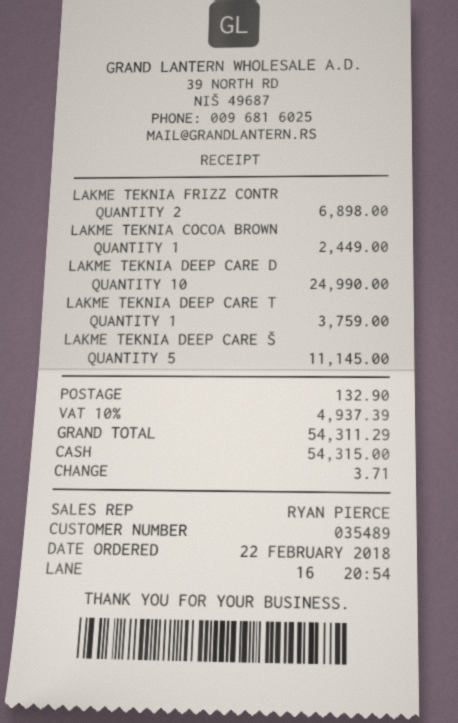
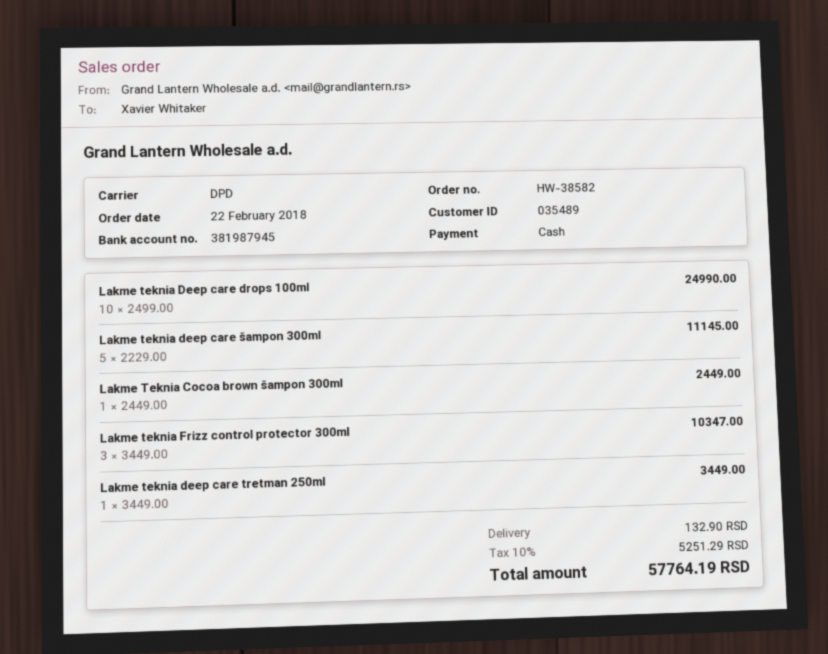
LAKME TEKNIA FRIZZ CONTR: 2 for 6898.00 -> 3 for 10347.00
LAKME TEKNIA DEEP CARE T: 1 for 3759.00 -> 1 for 3449.00
tax: 10% = 4937.39 -> 10% = 5251.29
total: 54311.29 -> 57764.19

